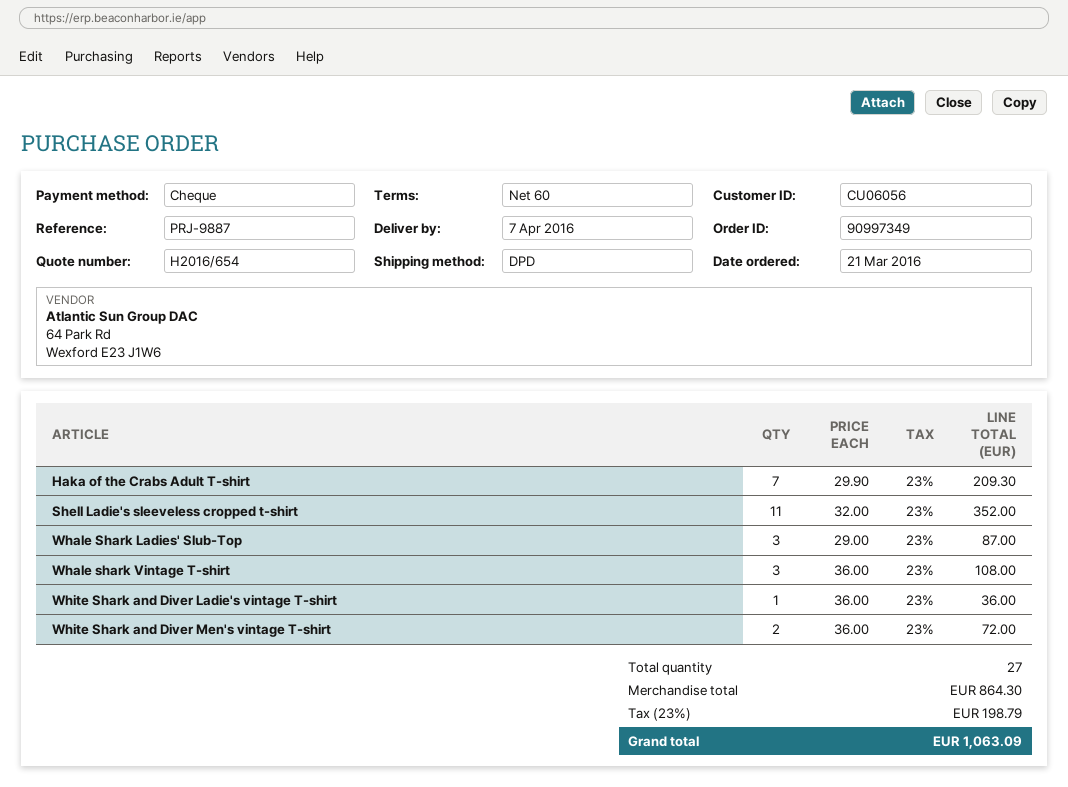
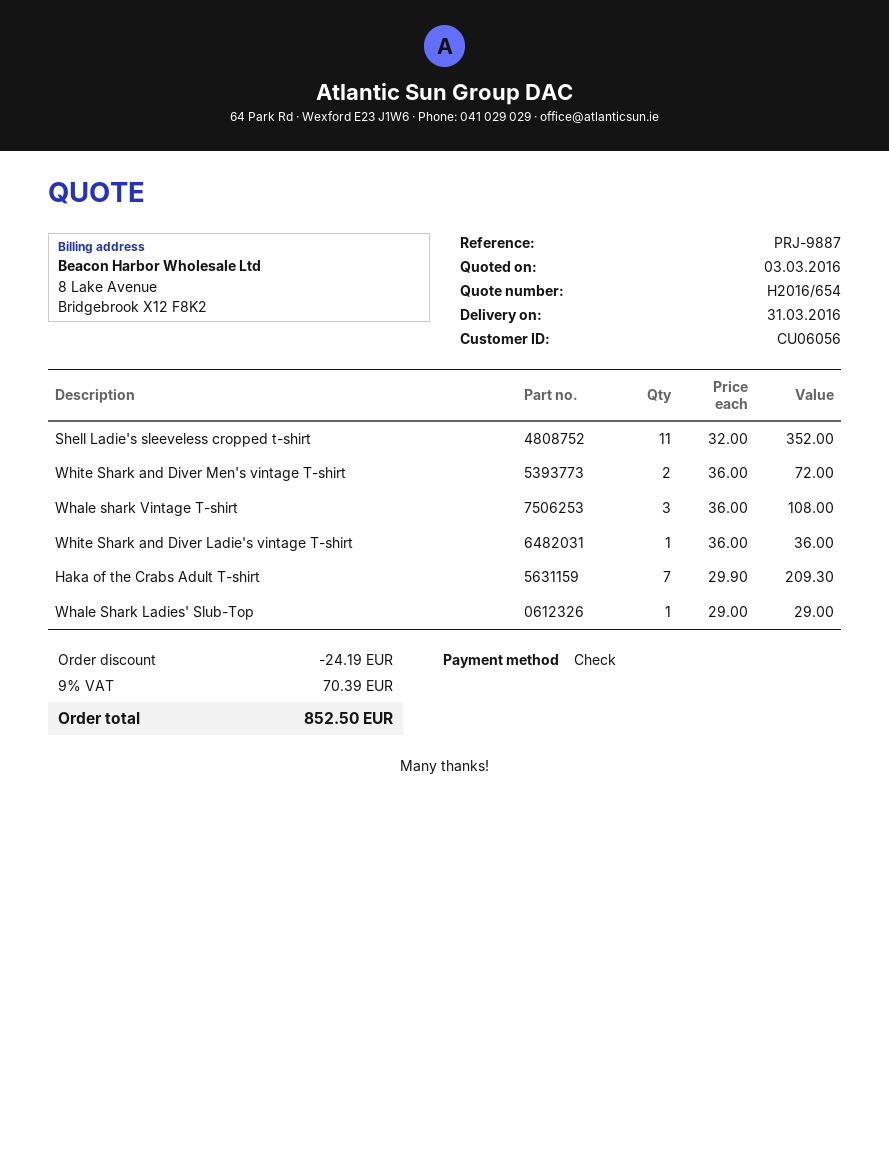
delivery date: 2016-04-07 -> 2016-03-31
Whale Shark Ladies' Slub-Top: 3 x 29.00 = 87.00 -> 1 x 29.00 = 29.00
discount: none -> 24.19
tax: 23% = 198.79 -> 9% = 70.39
total: 1063.09 -> 852.50

